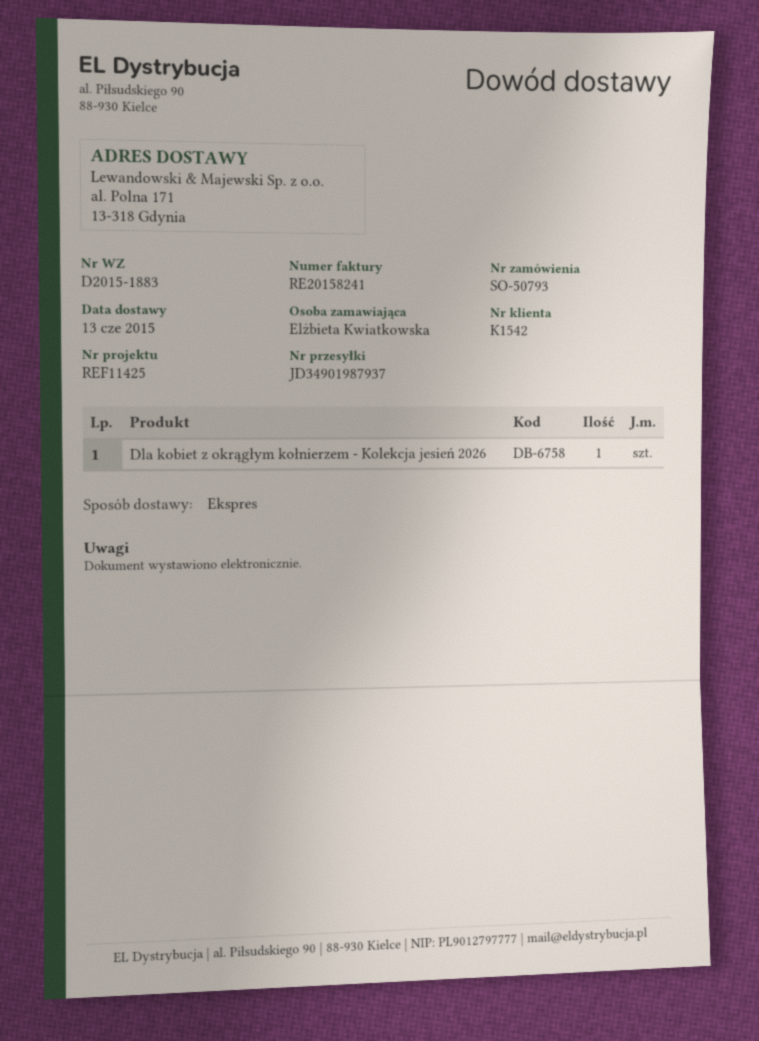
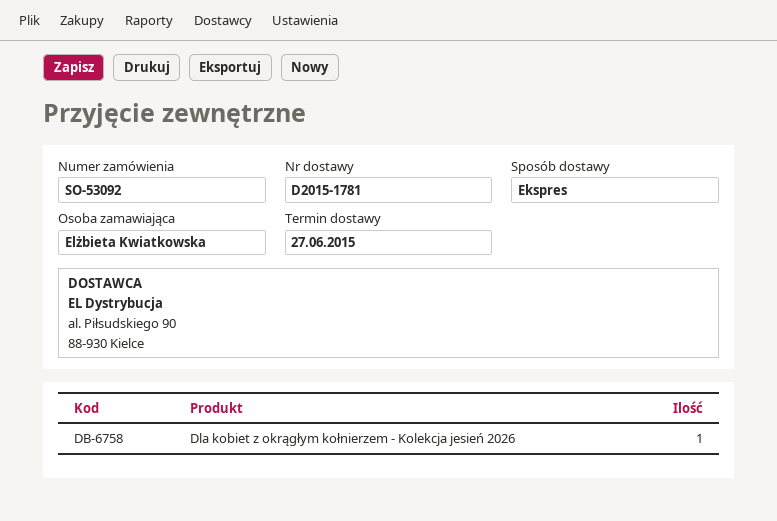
order number: SO-50793 -> SO-53092
delivery note number: D2015-1883 -> D2015-1781
delivery date: 2015-06-13 -> 2015-06-27

